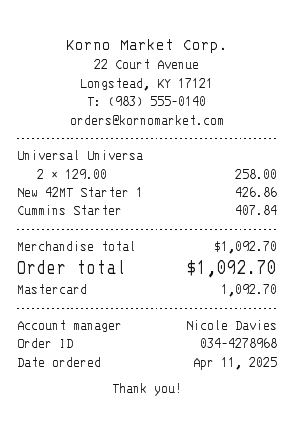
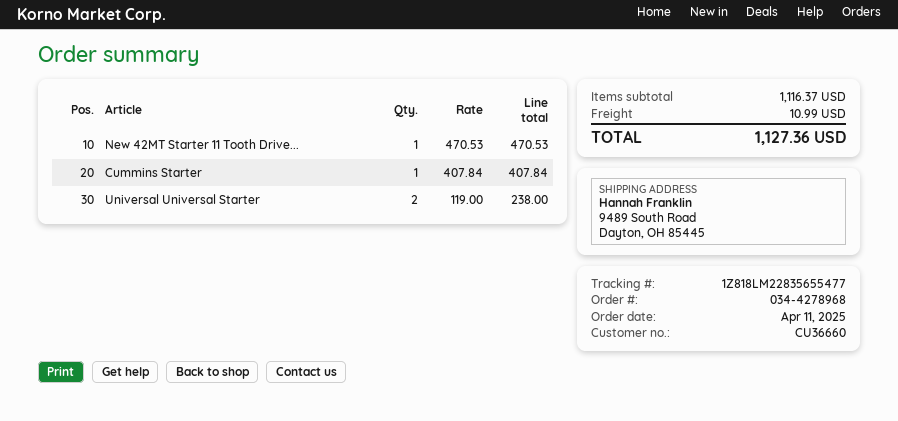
Universal Universa: 2 x 129.00 = 258.00 -> 2 x 119.00 = 238.00
New 42MT Starter 1: 1 x 426.86 = 426.86 -> 1 x 470.53 = 470.53
subtotal: 1092.70 -> 1116.37
shipping: none -> 10.99
total: 1092.70 -> 1127.36

